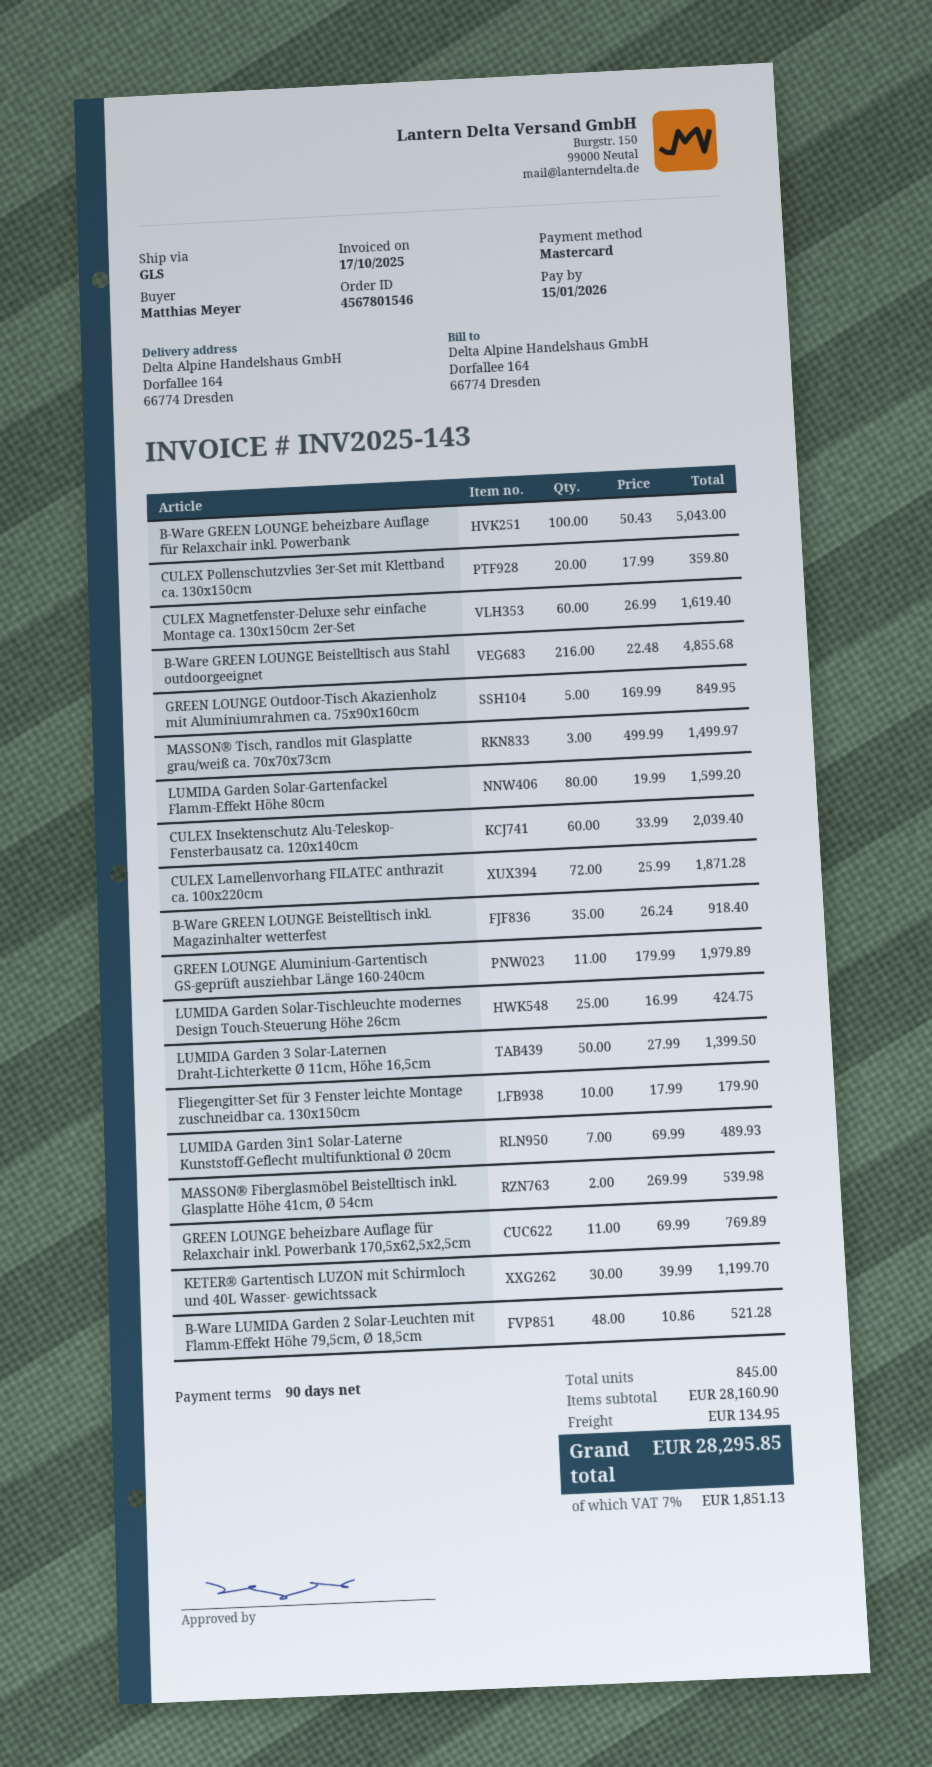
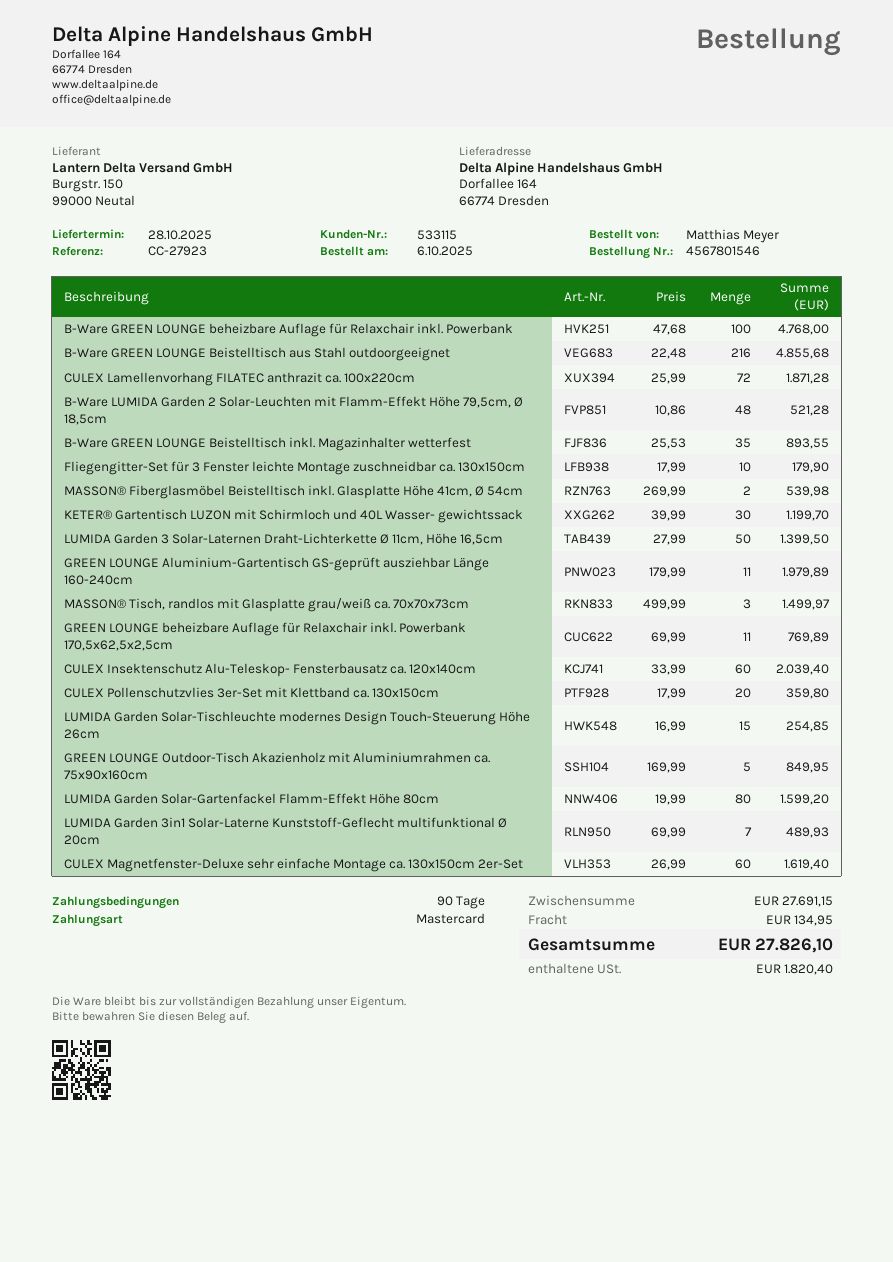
B-Ware GREEN LOUNGE beheizbare Auflage für Relaxchair inkl. Powerbank: 100 x 50.43 = 5043.00 -> 100 x 47.68 = 4768.00
B-Ware GREEN LOUNGE Beistelltisch inkl. Magazinhalter wetterfest: 35 x 26.24 = 918.40 -> 35 x 25.53 = 893.55
LUMIDA Garden Solar-Tischleuchte modernes Design Touch-Steuerung Höhe 26cm: 25 x 16.99 = 424.75 -> 15 x 16.99 = 254.85
subtotal: 28160.90 -> 27691.15
tax: 1851.13 -> 1820.40
total: 28295.85 -> 27826.10

